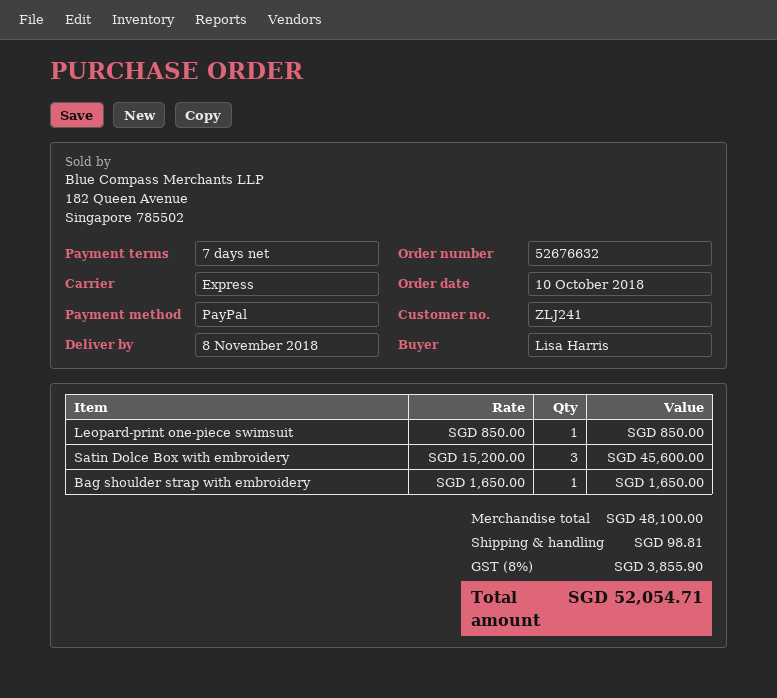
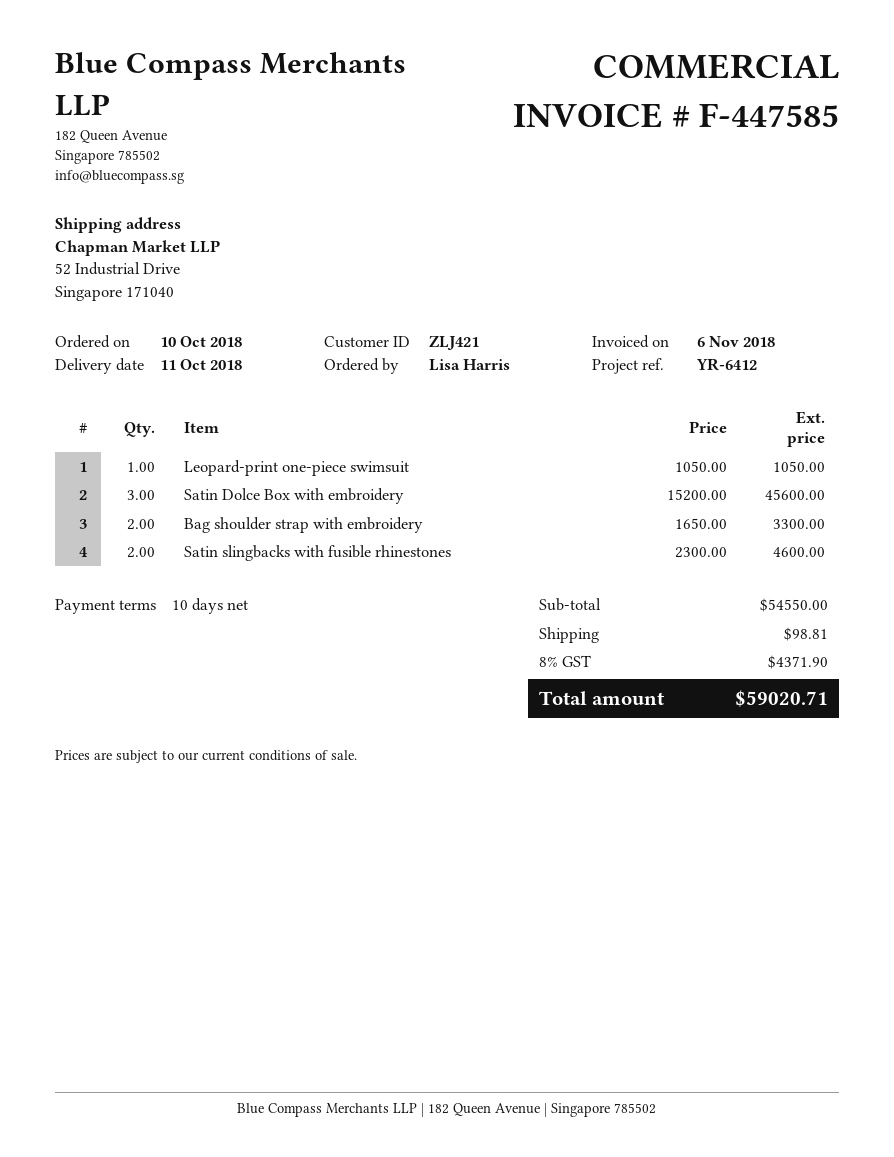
delivery date: 2018-11-08 -> 2018-10-11
payment terms: 7 days -> 10 days
customer number: ZLJ241 -> ZLJ421
Leopard-print one-piece swimsuit: 1 x 850.00 = 850.00 -> 1 x 1050.00 = 1050.00
Bag shoulder strap with embroidery: 1 x 1650.00 = 1650.00 -> 2 x 1650.00 = 3300.00
Satin slingbacks with fusible rhinestones: none -> 2 x 2300.00 = 4600.00
subtotal: 48100.00 -> 54550.00
tax: 8% = 3855.90 -> 8% = 4371.90
total: 52054.71 -> 59020.71

